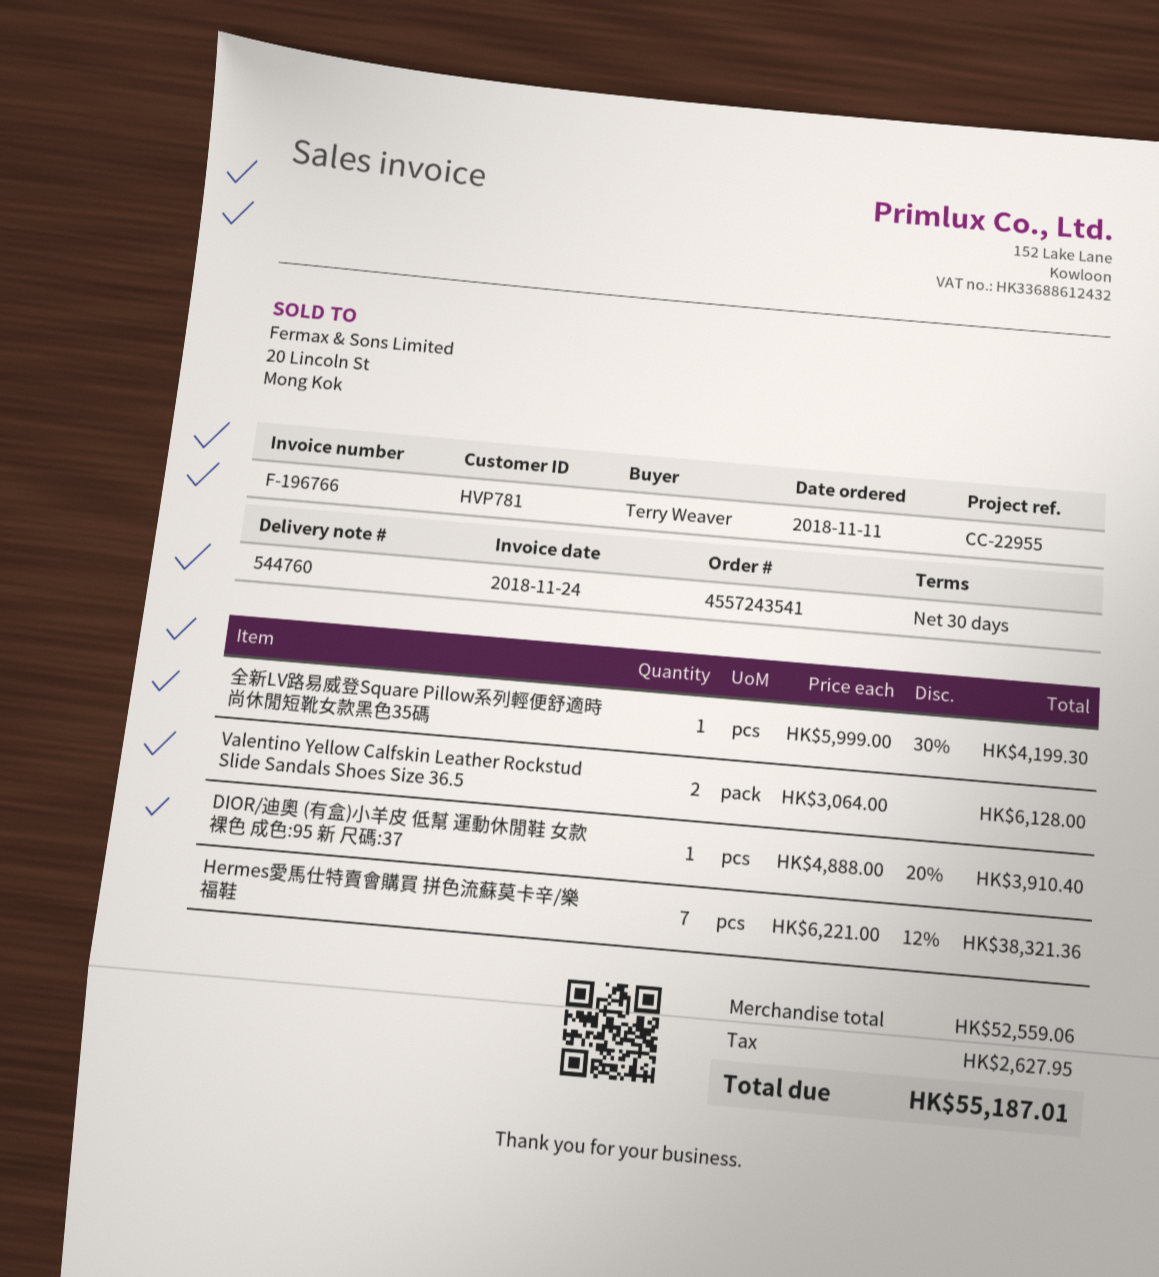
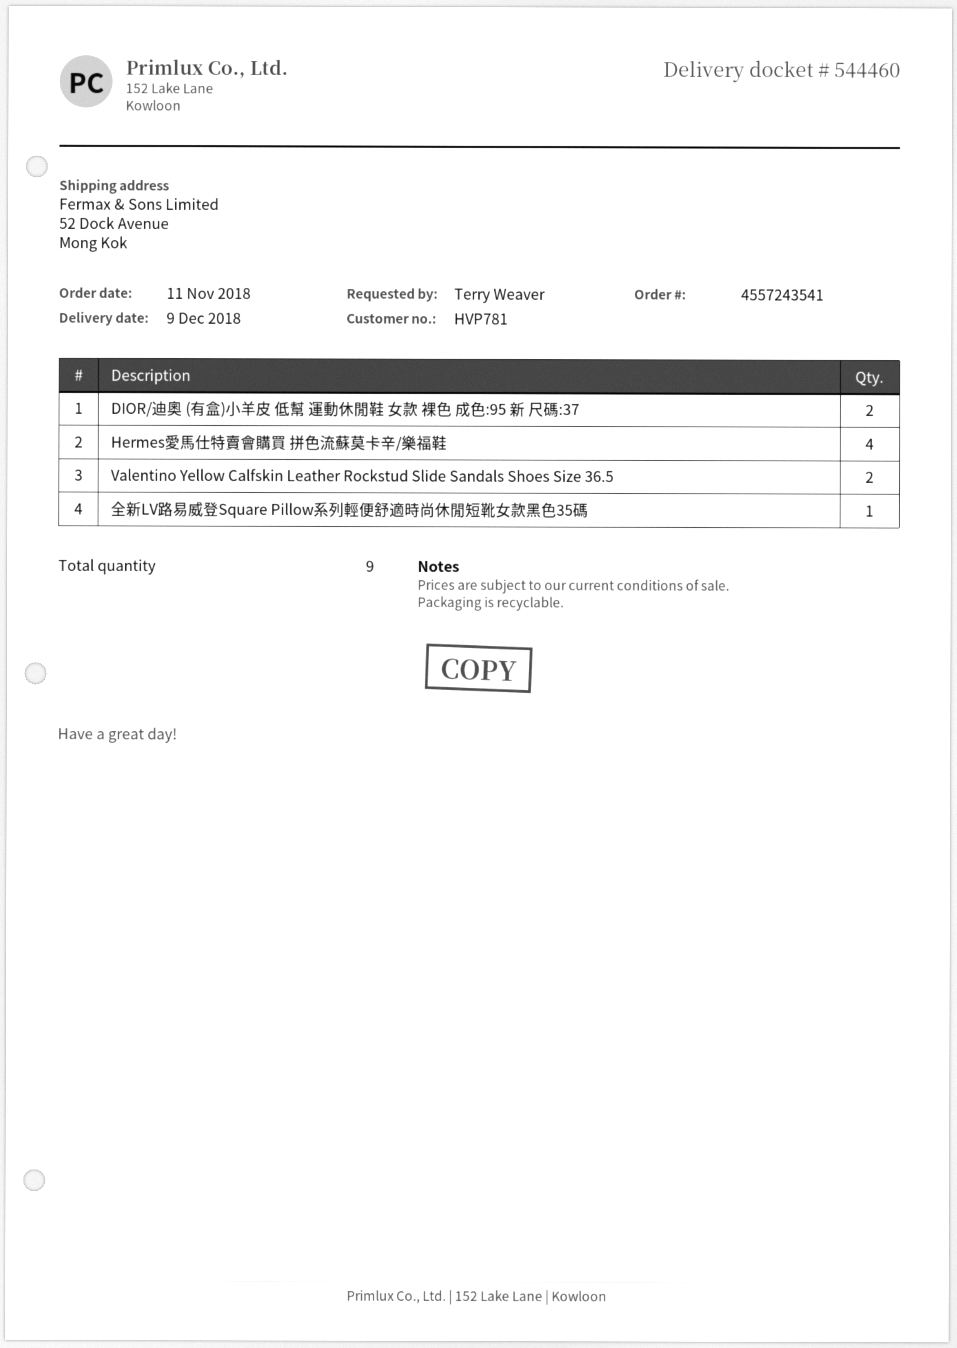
delivery note number: 544760 -> 544460
DIOR/迪奧 (有盒)小羊皮 低幫 運動休閒鞋 女款 裸色 成色:95 新 尺碼:37: 1 -> 2
Hermes愛馬仕特賣會購買 拼色流蘇莫卡辛/樂福鞋: 7 -> 4

